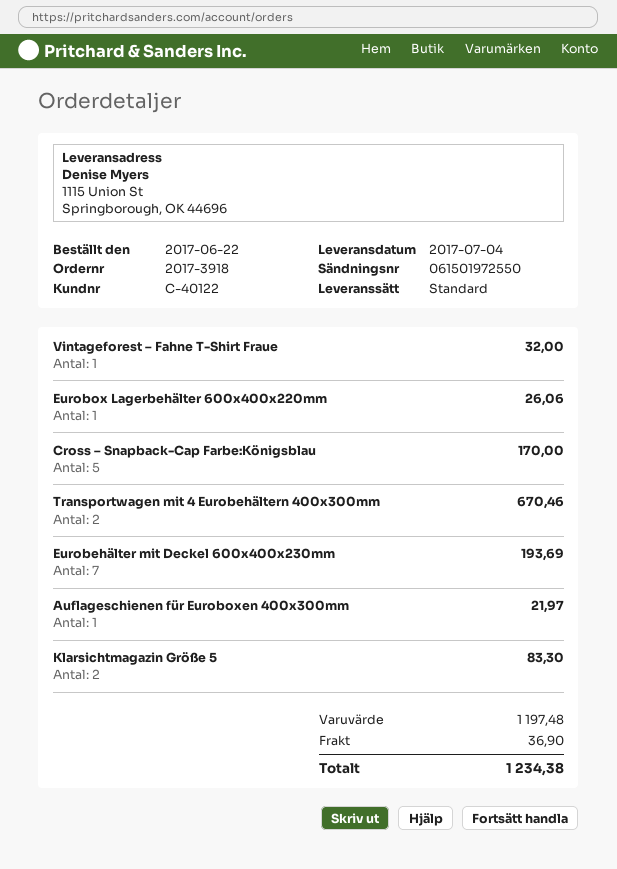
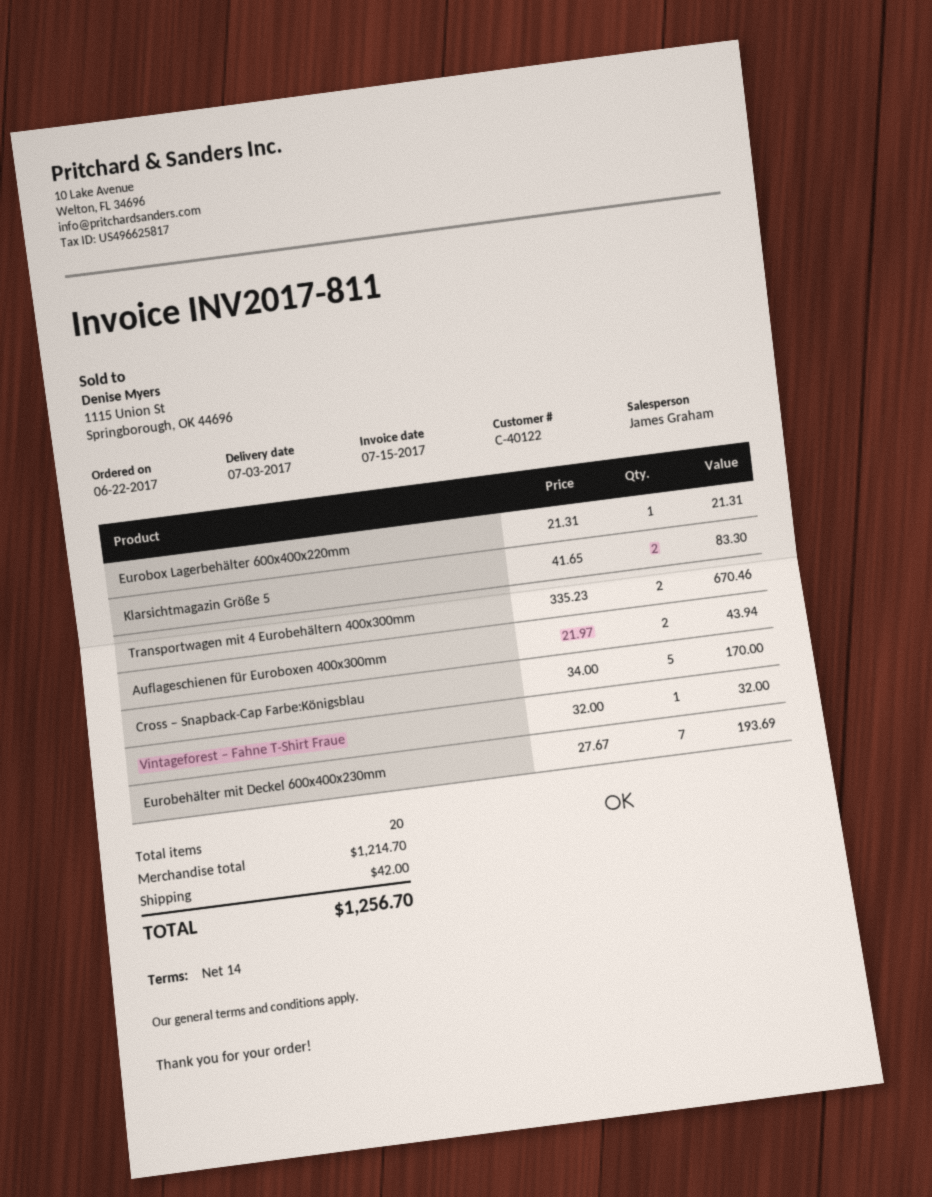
delivery date: 2017-07-04 -> 2017-07-03
Eurobox Lagerbehälter 600x400x220mm: 1 for 26.06 -> 1 for 21.31
Auflageschienen für Euroboxen 400x300mm: 1 for 21.97 -> 2 for 43.94
subtotal: 1197.48 -> 1214.70
shipping: 36.90 -> 42.00
total: 1234.38 -> 1256.70

